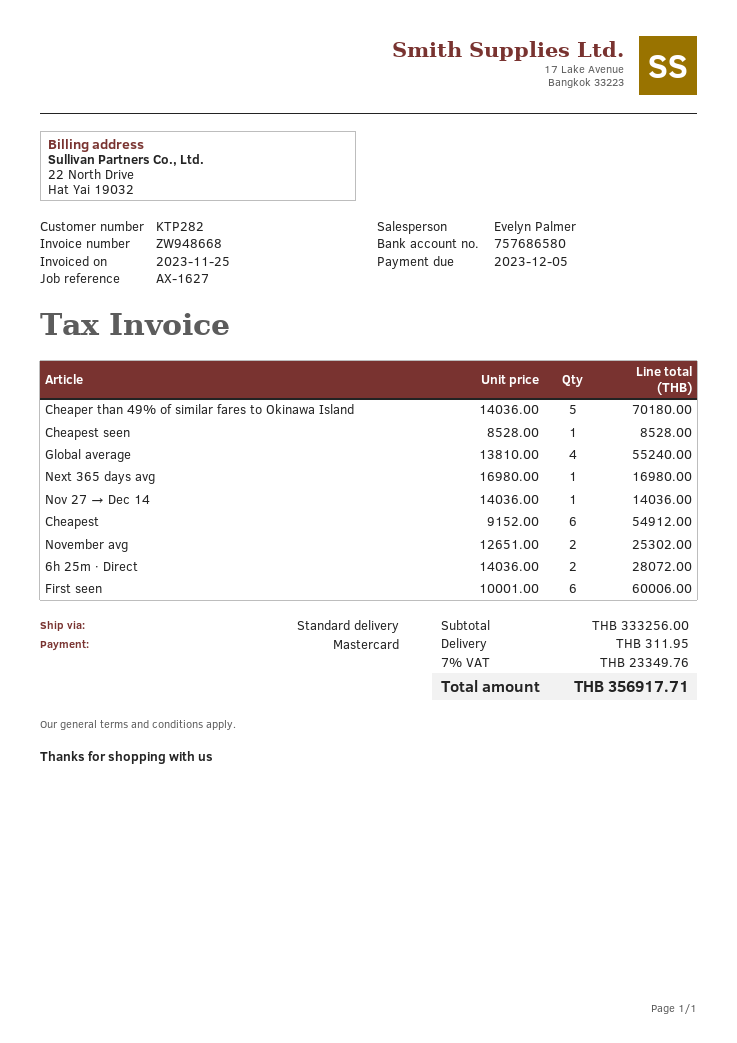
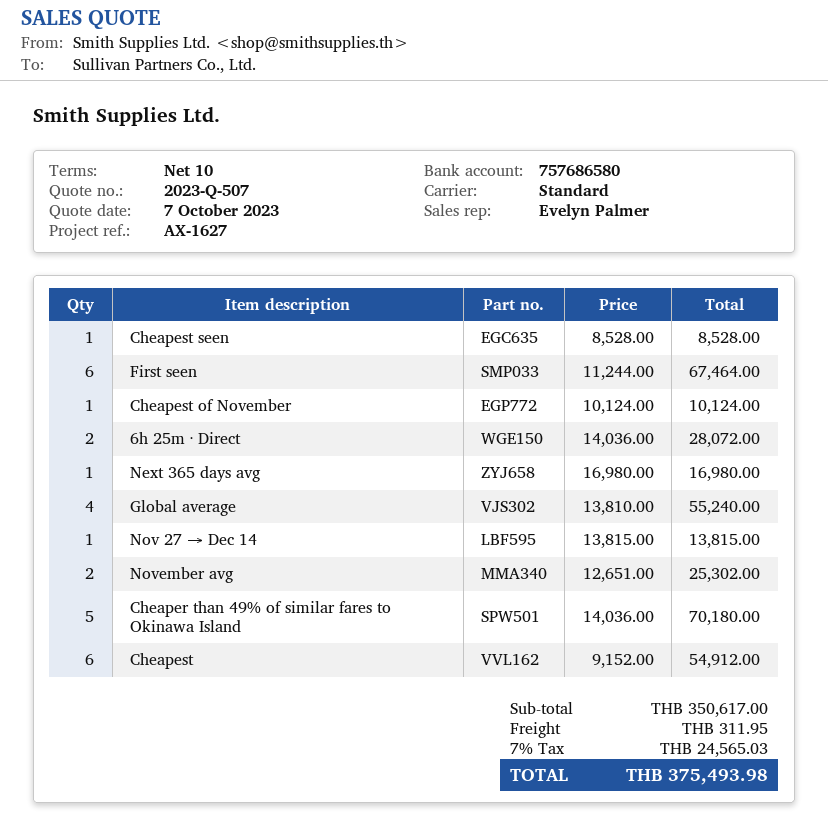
Nov 27 → Dec 14: 1 x 14036.00 = 14036.00 -> 1 x 13815.00 = 13815.00
First seen: 6 x 10001.00 = 60006.00 -> 6 x 11244.00 = 67464.00
Cheapest of November: none -> 1 x 10124.00 = 10124.00
subtotal: 333256.00 -> 350617.00
tax: 7% = 23349.76 -> 7% = 24565.03
total: 356917.71 -> 375493.98

